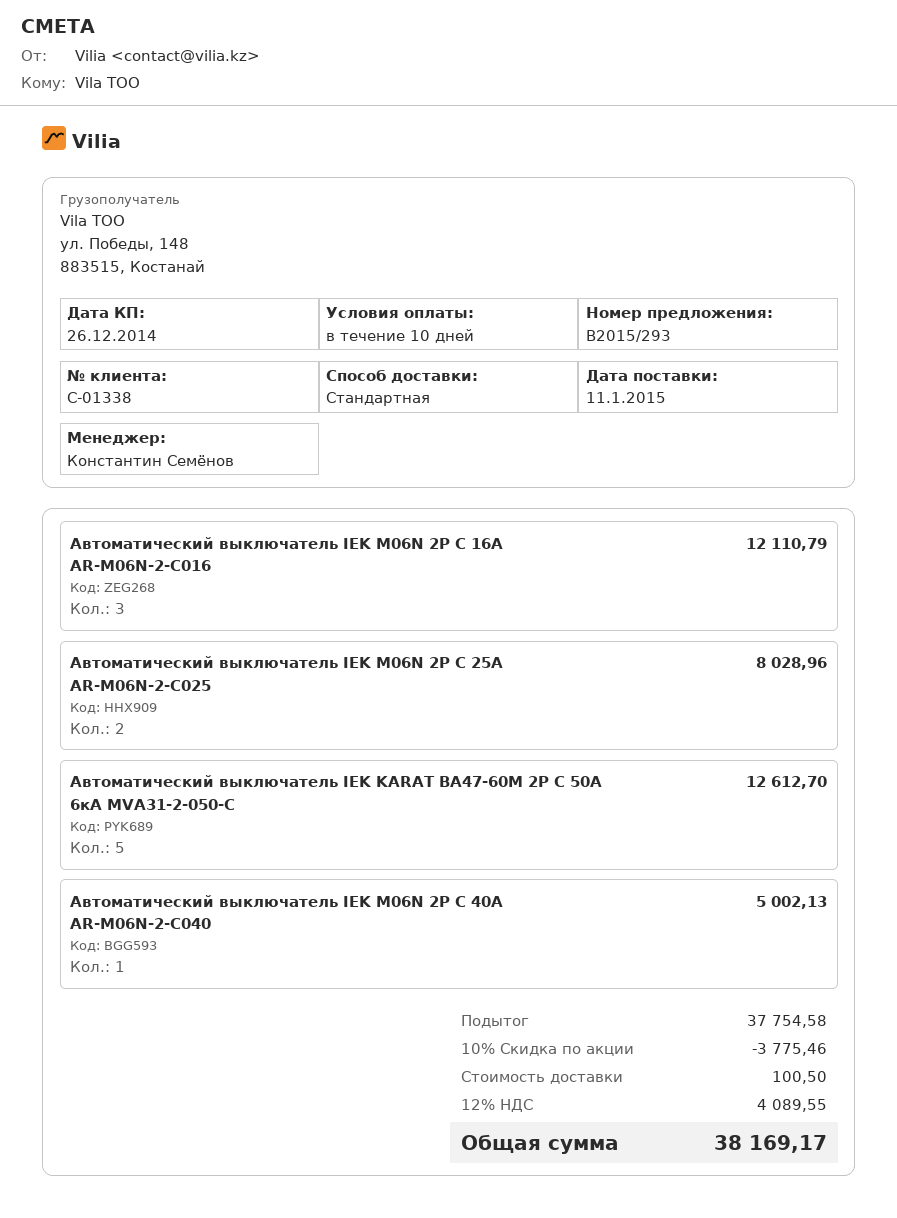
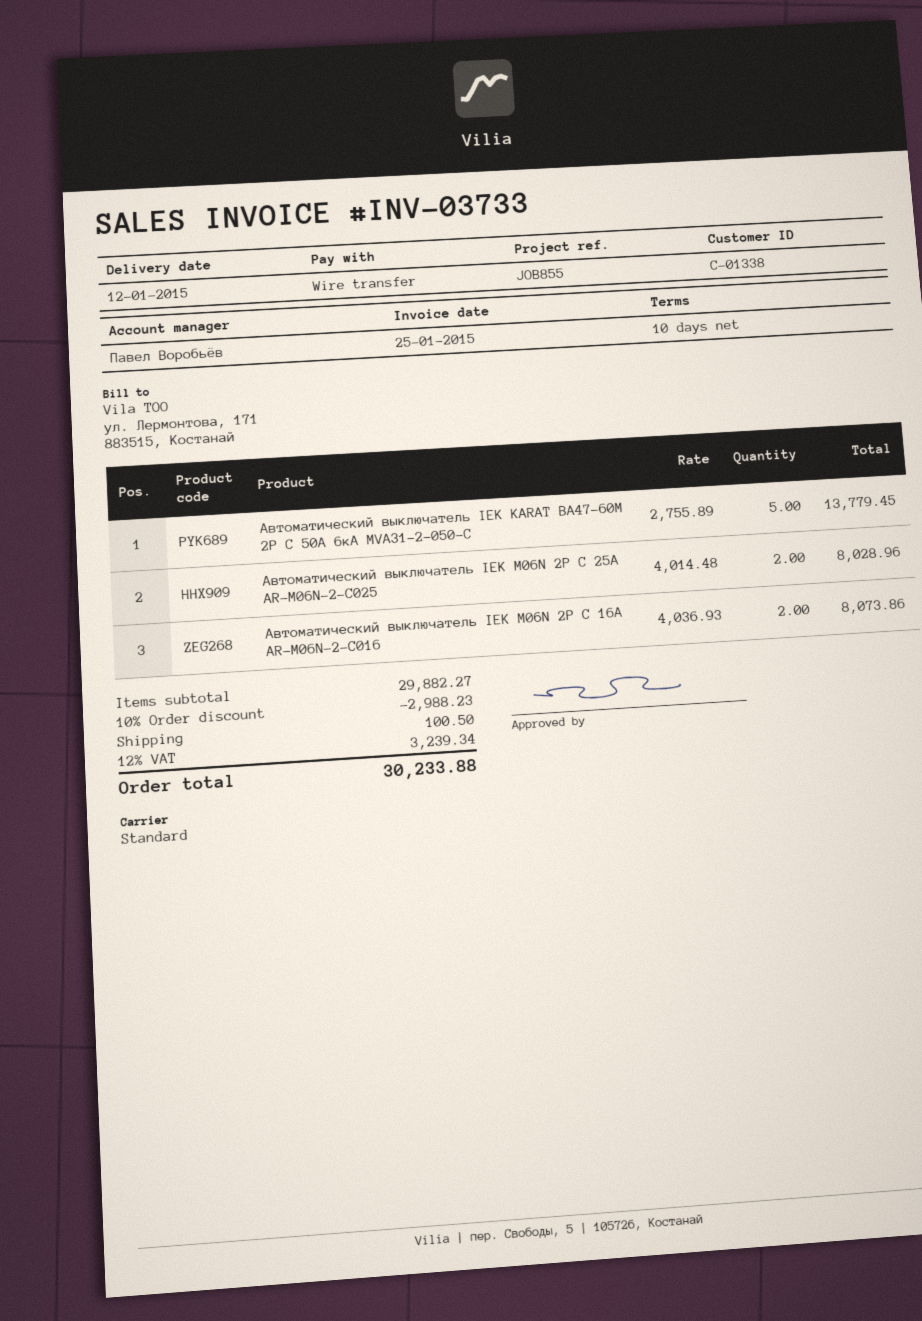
delivery date: 2015-01-11 -> 2015-01-12
sales rep: Константин Семёнов -> Павел Воробьёв
Автоматический выключатель IEK M06N 2P C 16А AR-M06N-2-C016: 3 for 12110.79 -> 2 for 8073.86
Автоматический выключатель IEK KARAT ВА47-60M 2P C 50А 6кА MVA31-2-050-C: 5 for 12612.70 -> 5 for 13779.45
Автоматический выключатель IEK M06N 2P C 40А AR-M06N-2-C040: 1 for 5002.13 -> none
subtotal: 37754.58 -> 29882.27
discount: 10% = 3775.46 -> 10% = 2988.23
tax: 12% = 4089.55 -> 12% = 3239.34
total: 38169.17 -> 30233.88

